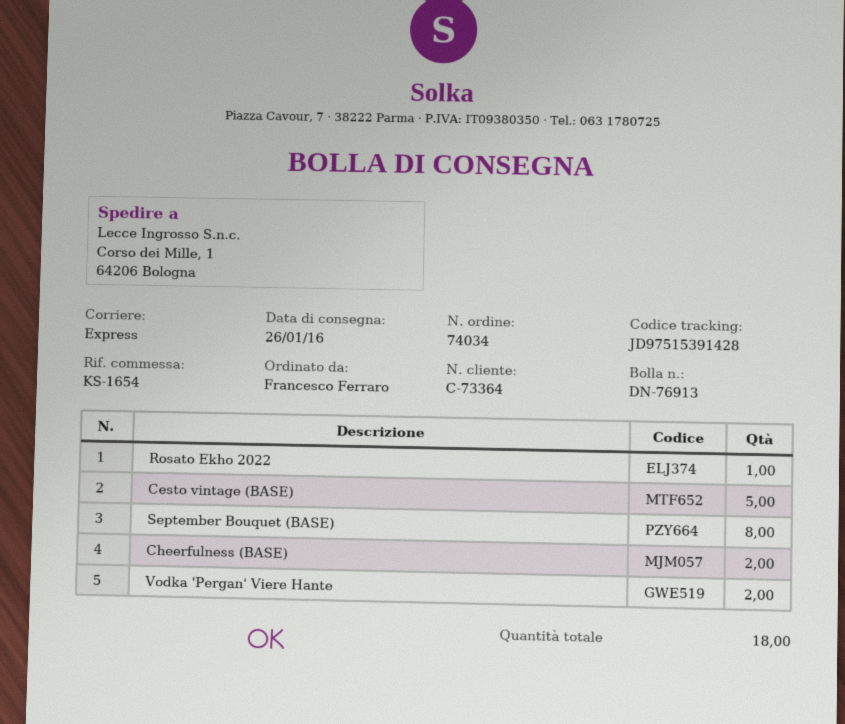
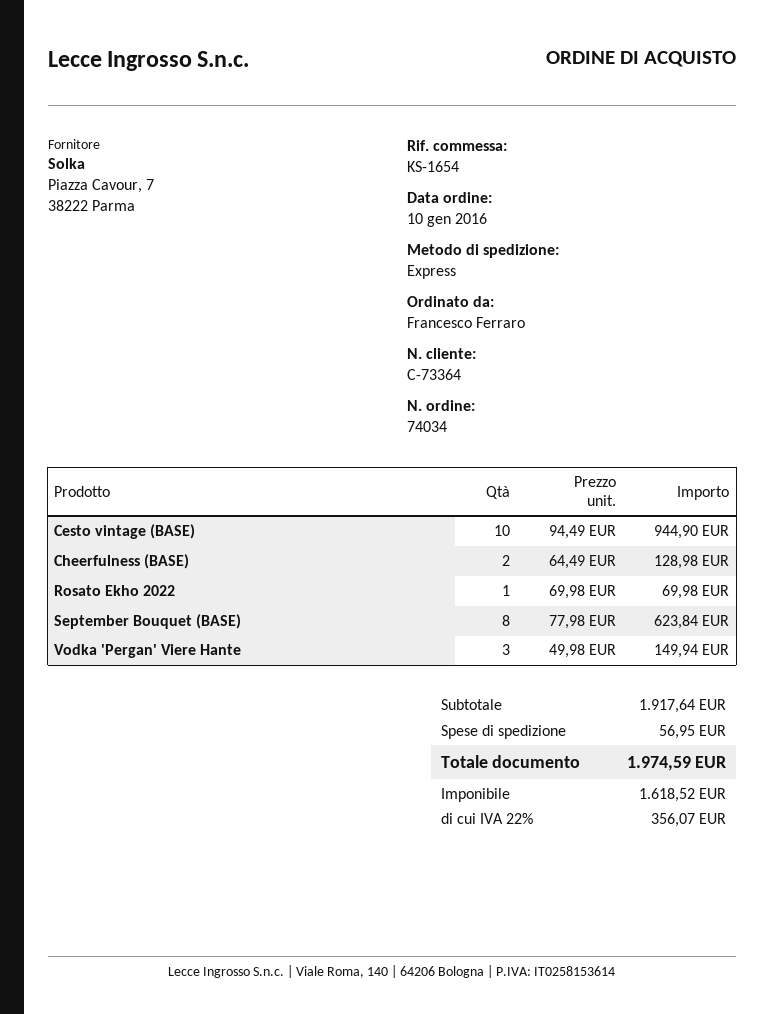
Cesto vintage (BASE): 5 -> 10
Vodka 'Pergan' Viere Hante: 2 -> 3

